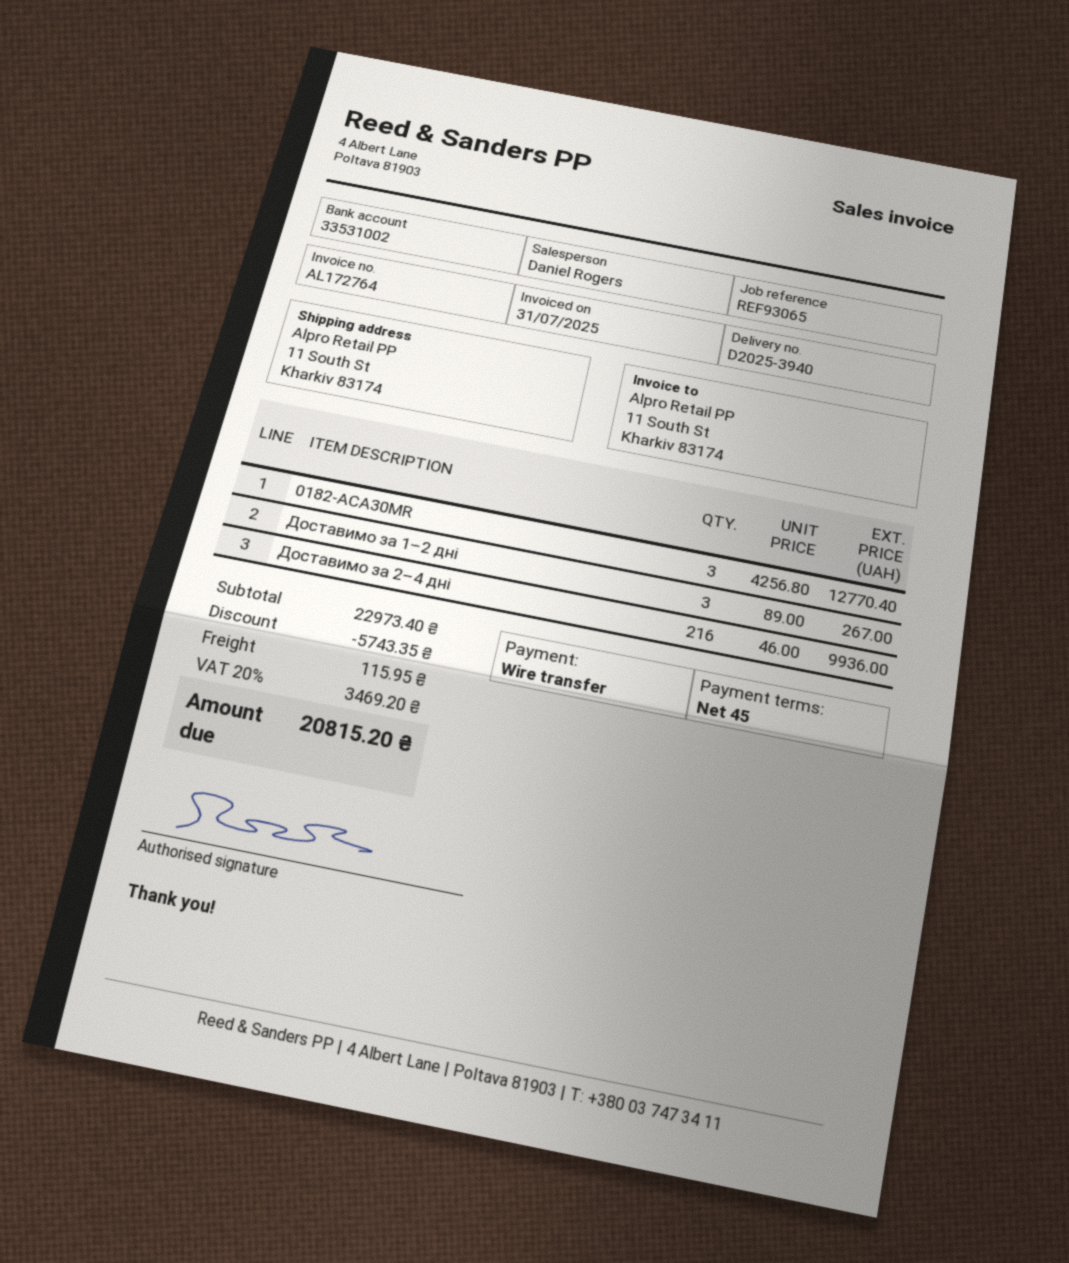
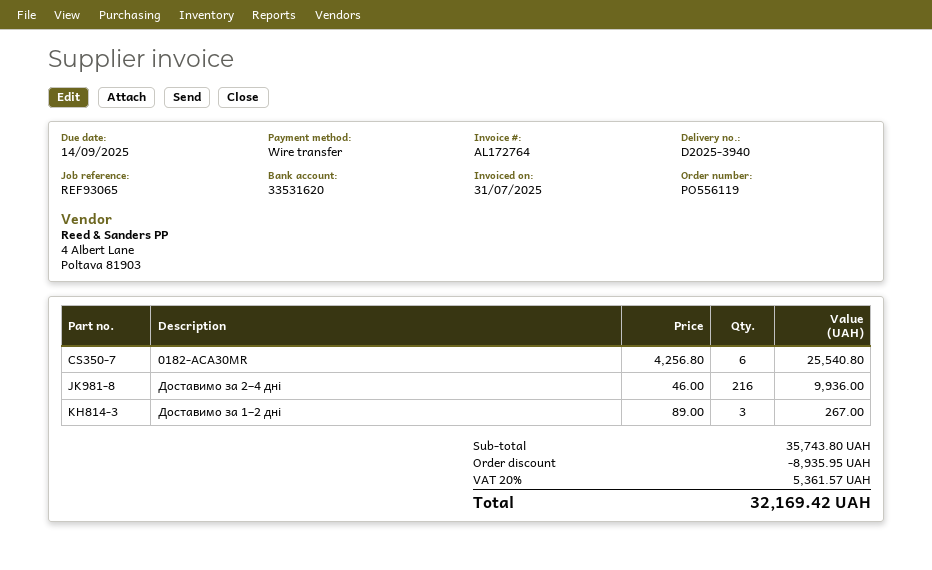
bank account: 33531002 -> 33531620
0182-ACA30MR: 3 x 4256.80 = 12770.40 -> 6 x 4256.80 = 25540.80
subtotal: 22973.40 -> 35743.80
discount: 5743.35 -> 8935.95
shipping: 115.95 -> none
tax: 20% = 3469.20 -> 20% = 5361.57
total: 20815.20 -> 32169.42

